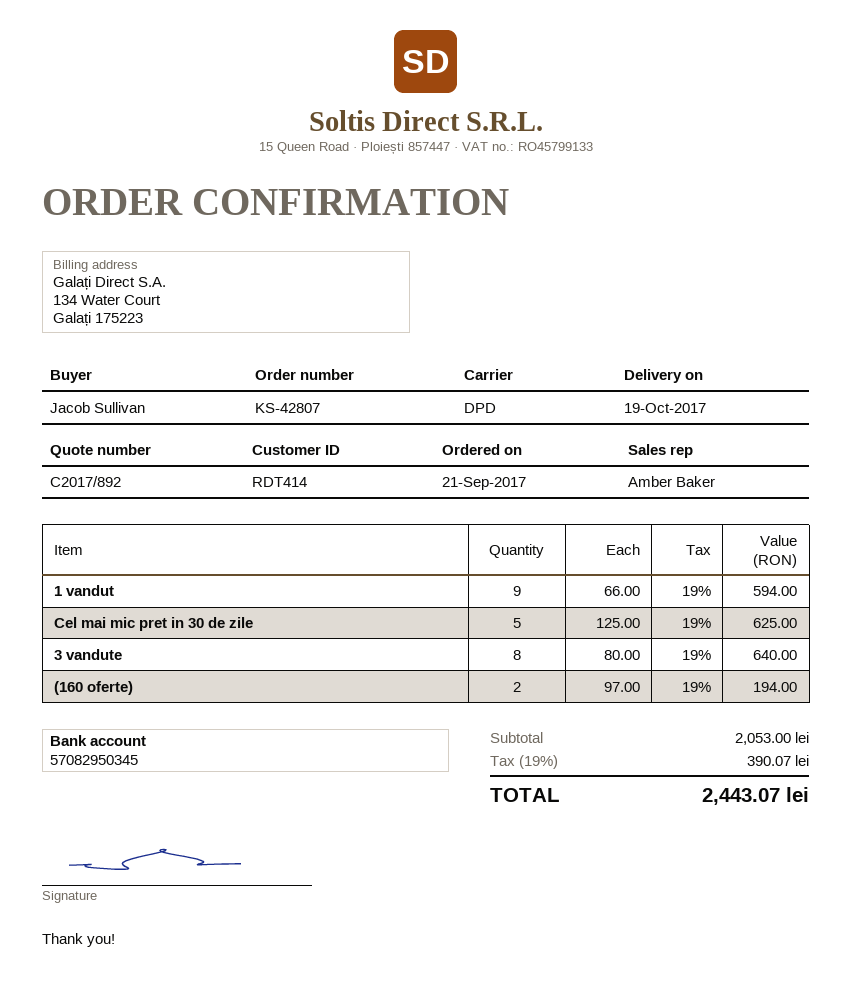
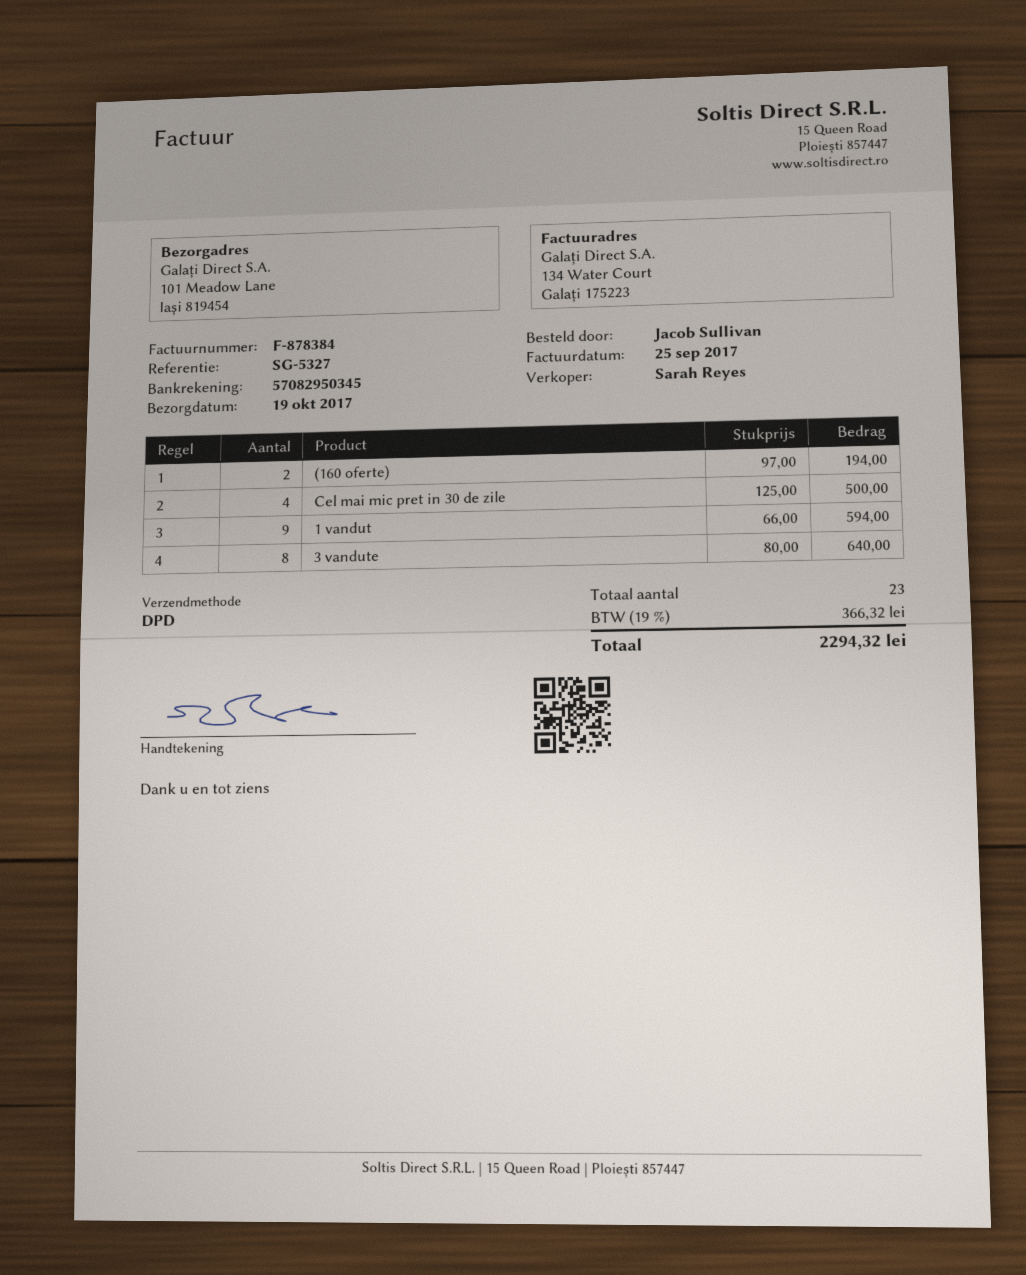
sales rep: Amber Baker -> Sarah Reyes
Cel mai mic pret in 30 de zile: 5 x 125.00 = 625.00 -> 4 x 125.00 = 500.00
tax: 19% = 390.07 -> 19% = 366.32
total: 2443.07 -> 2294.32

